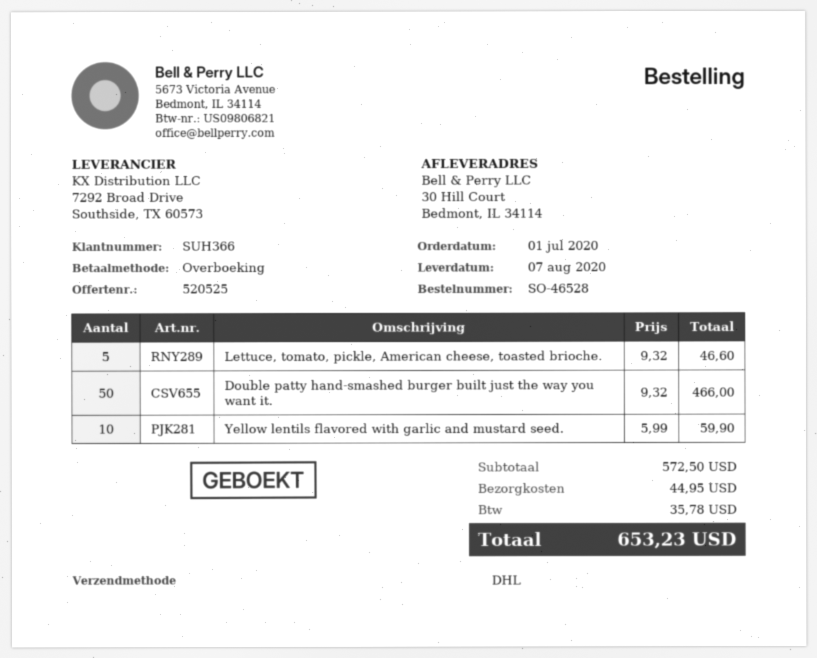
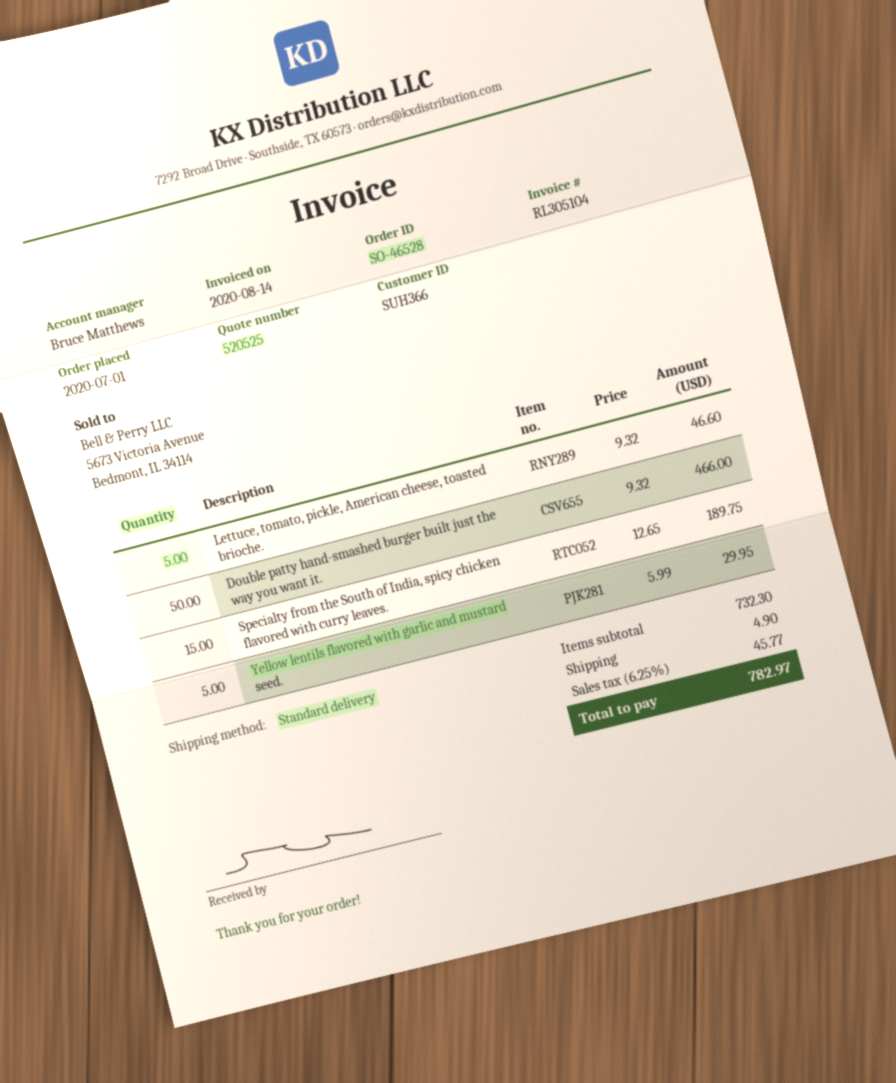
shipping method: DHL -> standard
Yellow lentils flavored with garlic and mustard seed.: 10 x 5.99 = 59.90 -> 5 x 5.99 = 29.95
Specialty from the South of India, spicy chicken flavored with curry leaves.: none -> 15 x 12.65 = 189.75
subtotal: 572.50 -> 732.30
shipping: 44.95 -> 4.90
tax: 35.78 -> 45.77
total: 653.23 -> 782.97

